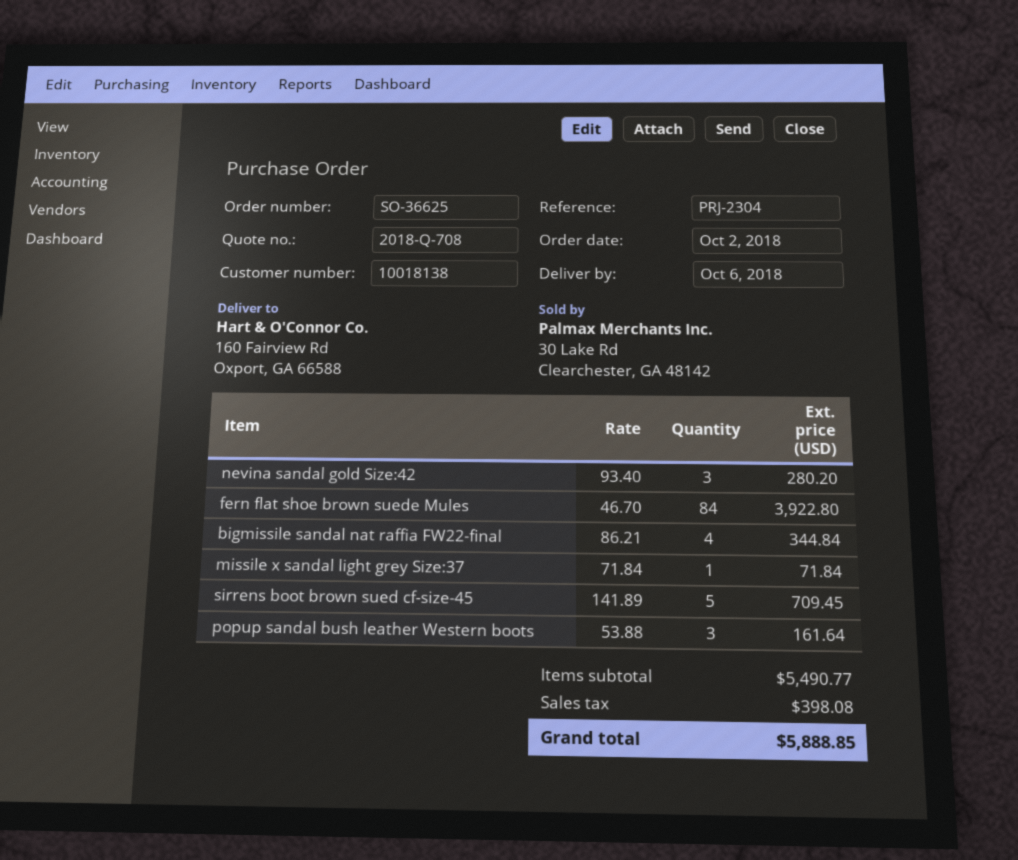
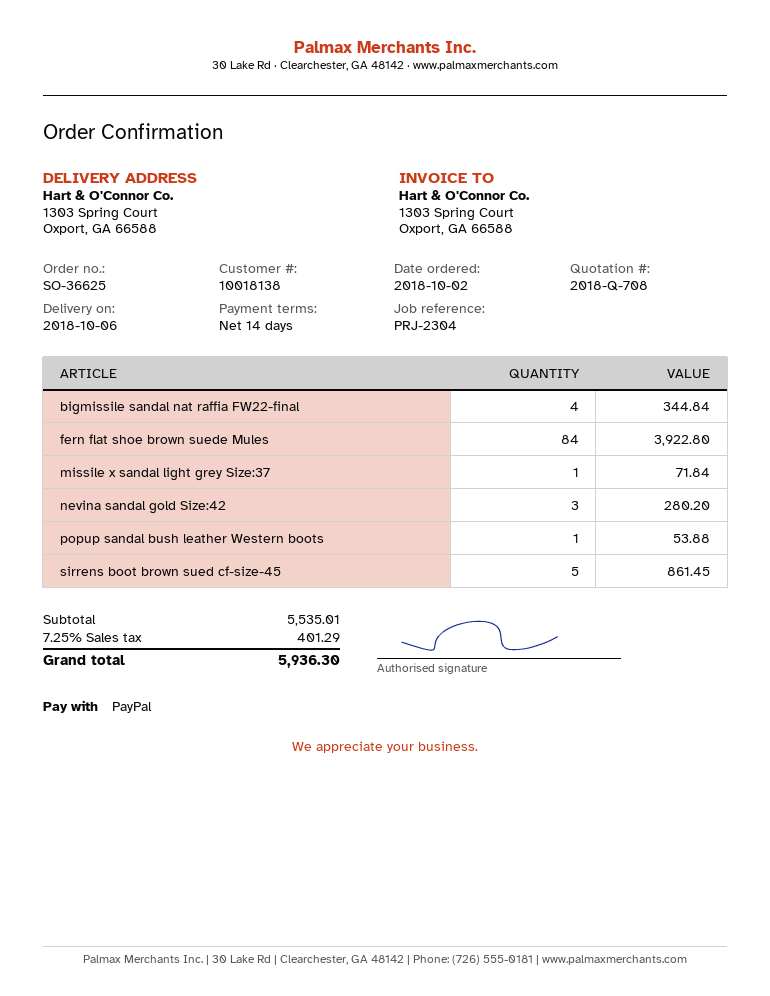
ship to: 160 Fairview Rd, Oxport, GA 66588 -> 1303 Spring Court, Oxport, GA 66588
sirrens boot brown sued cf-size-45: 5 for 709.45 -> 5 for 861.45
popup sandal bush leather Western boots: 3 for 161.64 -> 1 for 53.88
subtotal: 5490.77 -> 5535.01
tax: 398.08 -> 401.29
total: 5888.85 -> 5936.30

